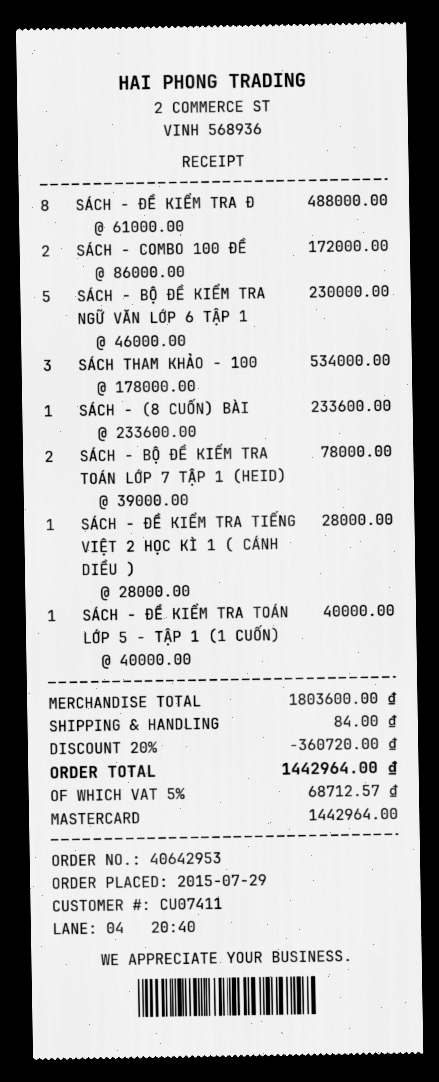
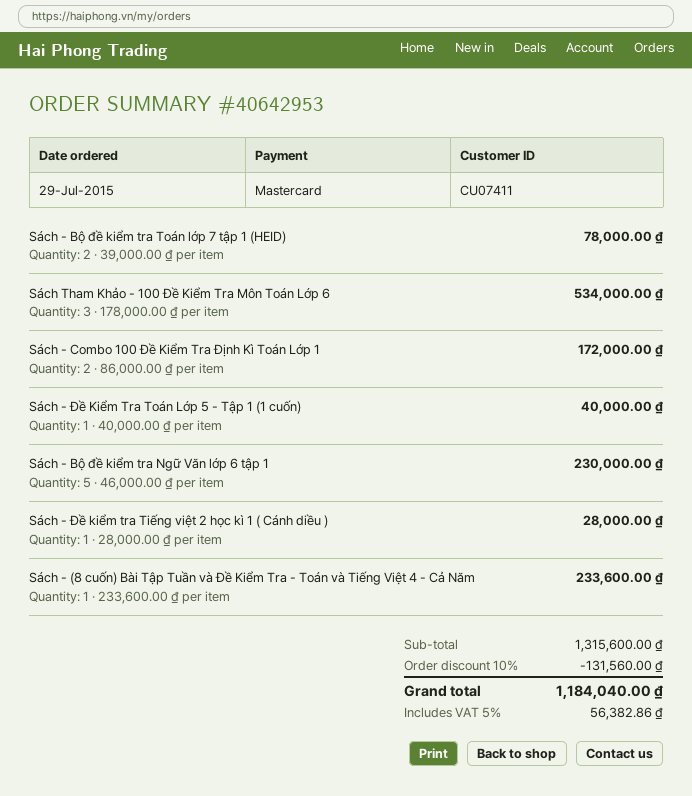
SÁCH - ĐỀ KIỂM TRA Đ: 8 x 61000.00 = 488000.00 -> none
subtotal: 1803600.00 -> 1315600.00
discount: 20% = 360720.00 -> 10% = 131560.00
shipping: 84.00 -> none
tax: 5% = 68712.57 -> 5% = 56382.86
total: 1442964.00 -> 1184040.00

